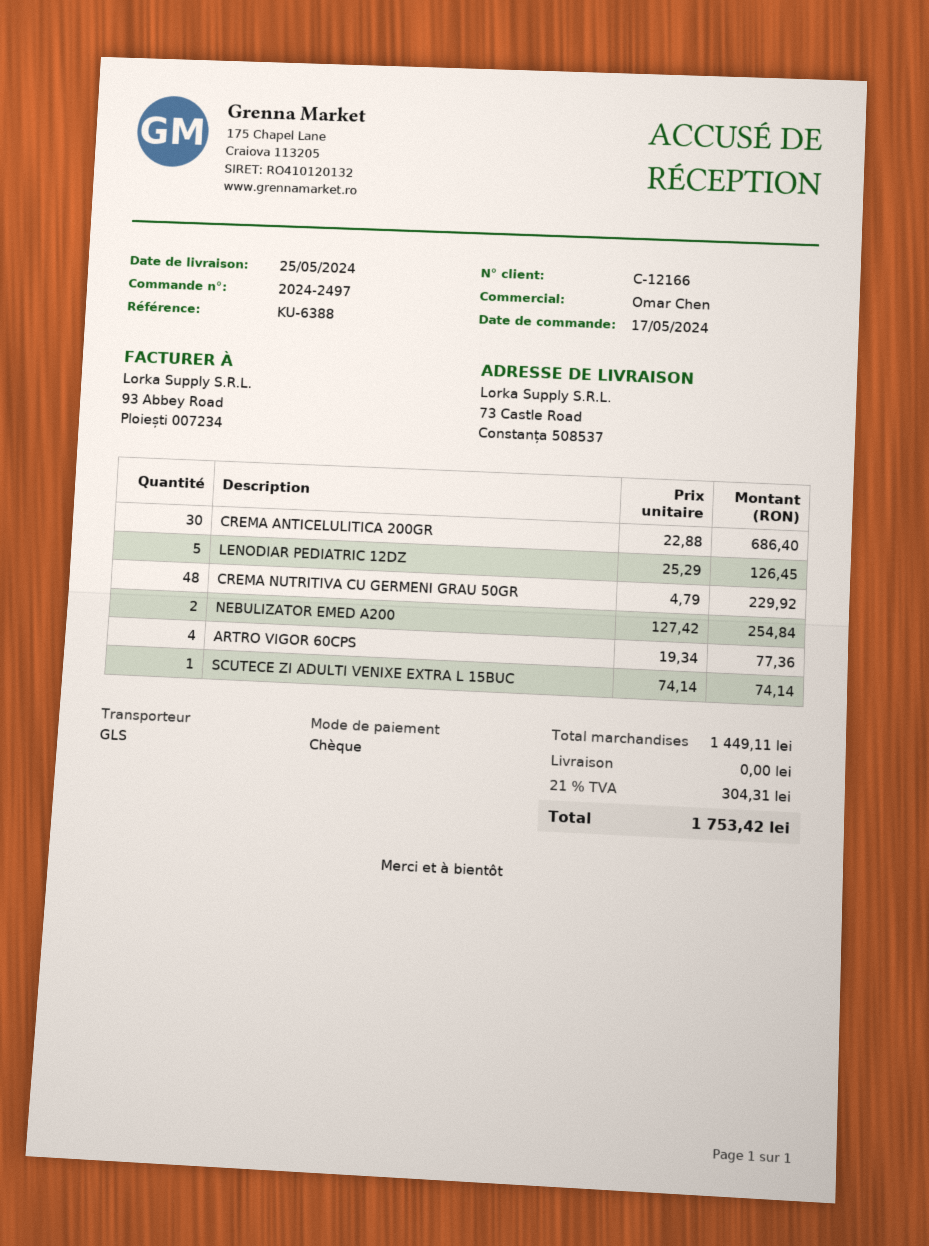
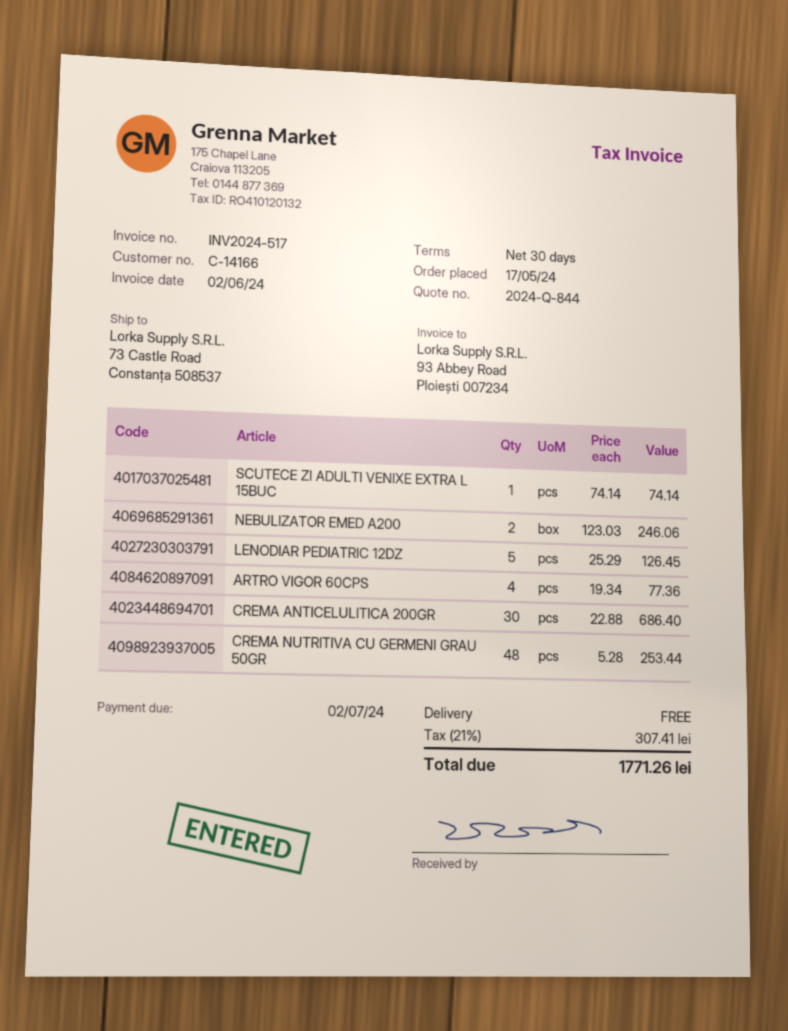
customer number: C-12166 -> C-14166
CREMA NUTRITIVA CU GERMENI GRAU 50GR: 48 x 4.79 = 229.92 -> 48 x 5.28 = 253.44
NEBULIZATOR EMED A200: 2 x 127.42 = 254.84 -> 2 x 123.03 = 246.06
tax: 21% = 304.31 -> 21% = 307.41
total: 1753.42 -> 1771.26

